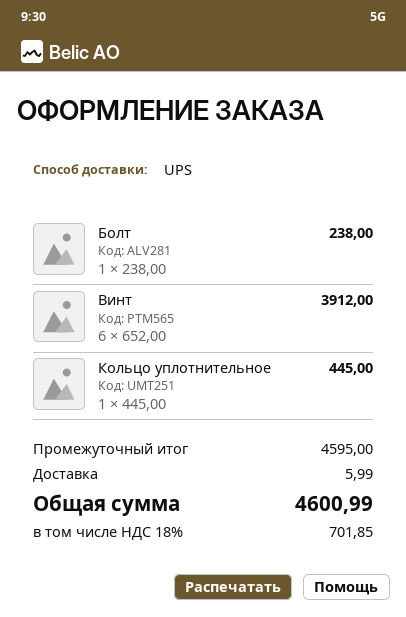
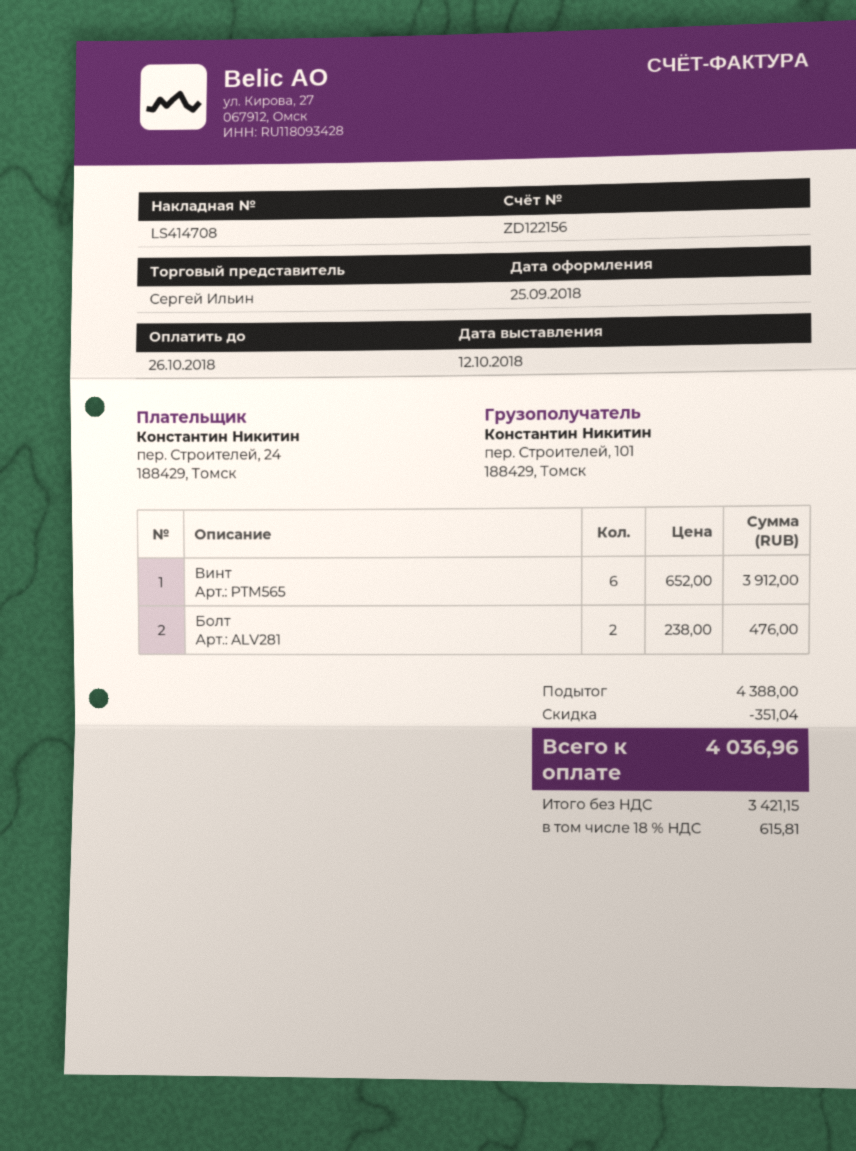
Болт: 1 x 238.00 = 238.00 -> 2 x 238.00 = 476.00
Кольцо уплотнительное: 1 x 445.00 = 445.00 -> none
subtotal: 4595.00 -> 4388.00
discount: none -> 351.04
shipping: 5.99 -> none
tax: 18% = 701.85 -> 18% = 615.81
total: 4600.99 -> 4036.96

